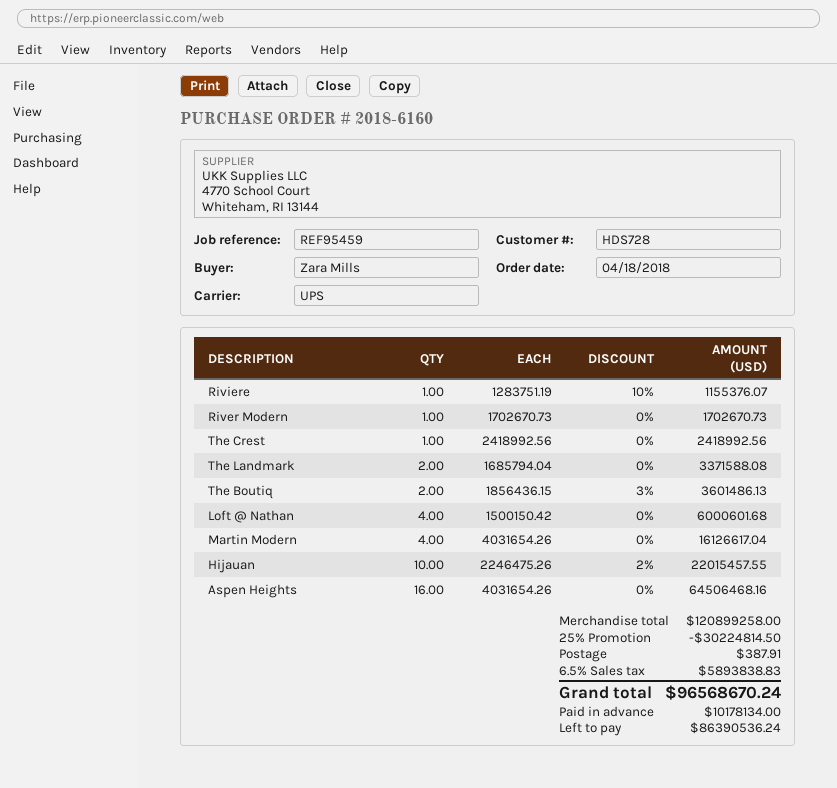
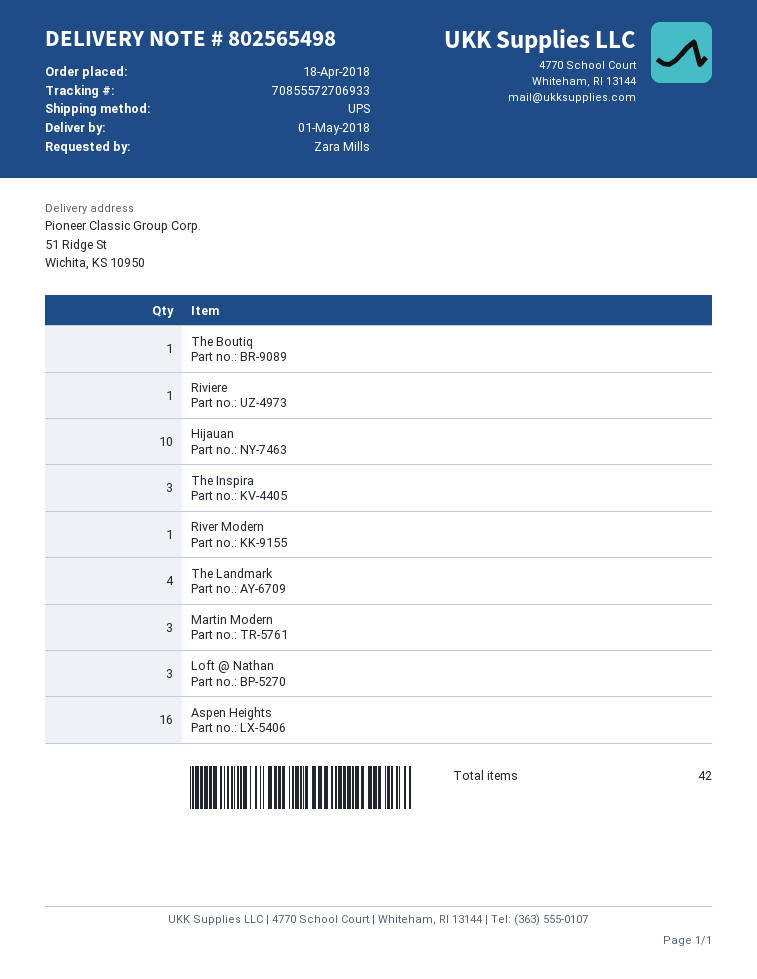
The Crest: 1 -> none
The Landmark: 2 -> 4
The Boutiq: 2 -> 1
Loft @ Nathan: 4 -> 3
Martin Modern: 4 -> 3
The Inspira: none -> 3

